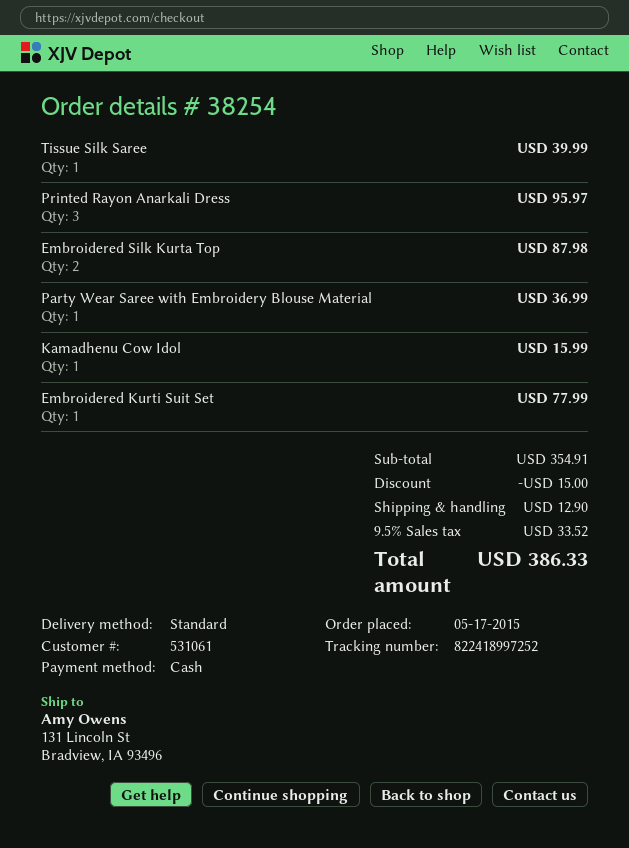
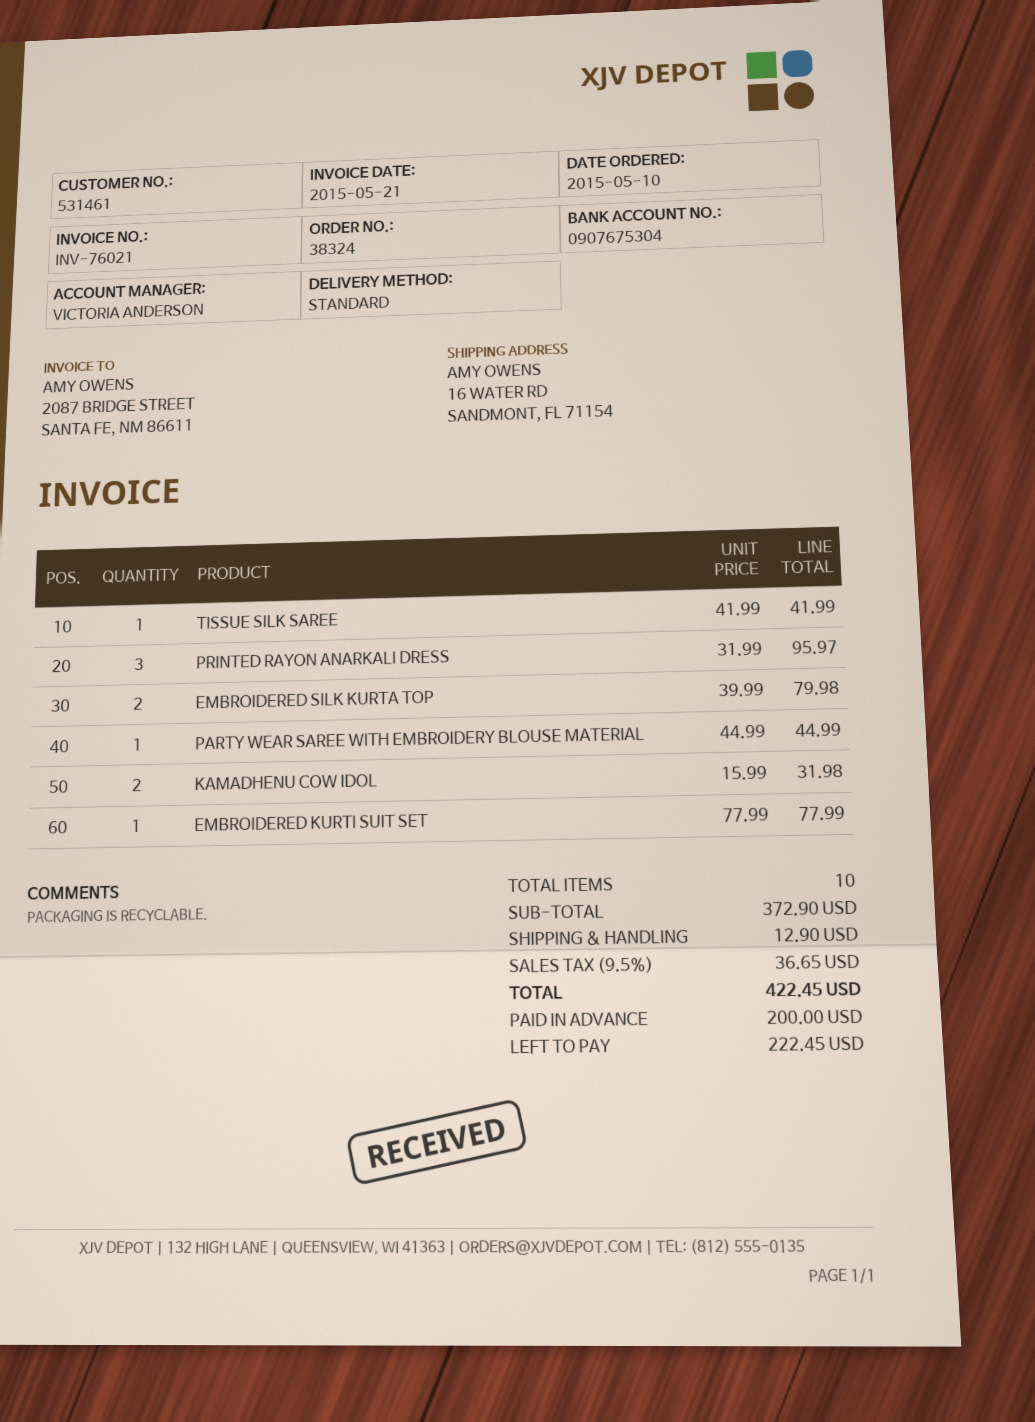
order number: 38254 -> 38324
order date: 2015-05-17 -> 2015-05-10
customer number: 531061 -> 531461
ship to: 131 Lincoln St, Bradview, IA 93496 -> 16 WATER RD, SANDMONT, FL 71154
Tissue Silk Saree: 1 for 39.99 -> 1 for 41.99
Embroidered Silk Kurta Top: 2 for 87.98 -> 2 for 79.98
Party Wear Saree with Embroidery Blouse Material: 1 for 36.99 -> 1 for 44.99
Kamadhenu Cow Idol: 1 for 15.99 -> 2 for 31.98
subtotal: 354.91 -> 372.90
discount: 15.00 -> none
tax: 9.5% = 33.52 -> 9.5% = 36.65
total: 386.33 -> 422.45

